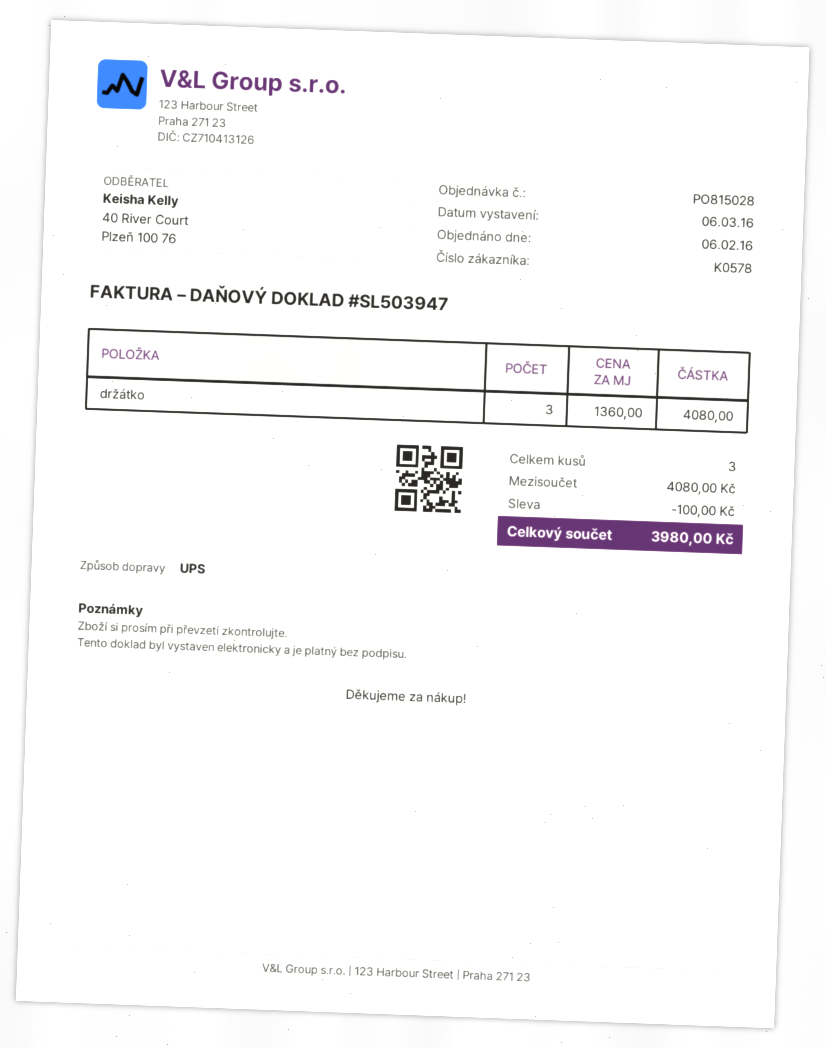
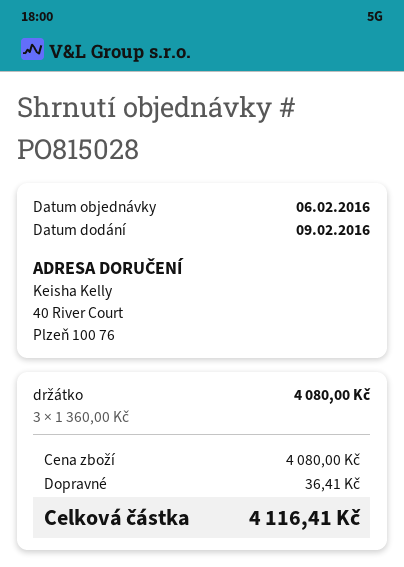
discount: 100.00 -> none
shipping: none -> 36.41
total: 3980.00 -> 4116.41

